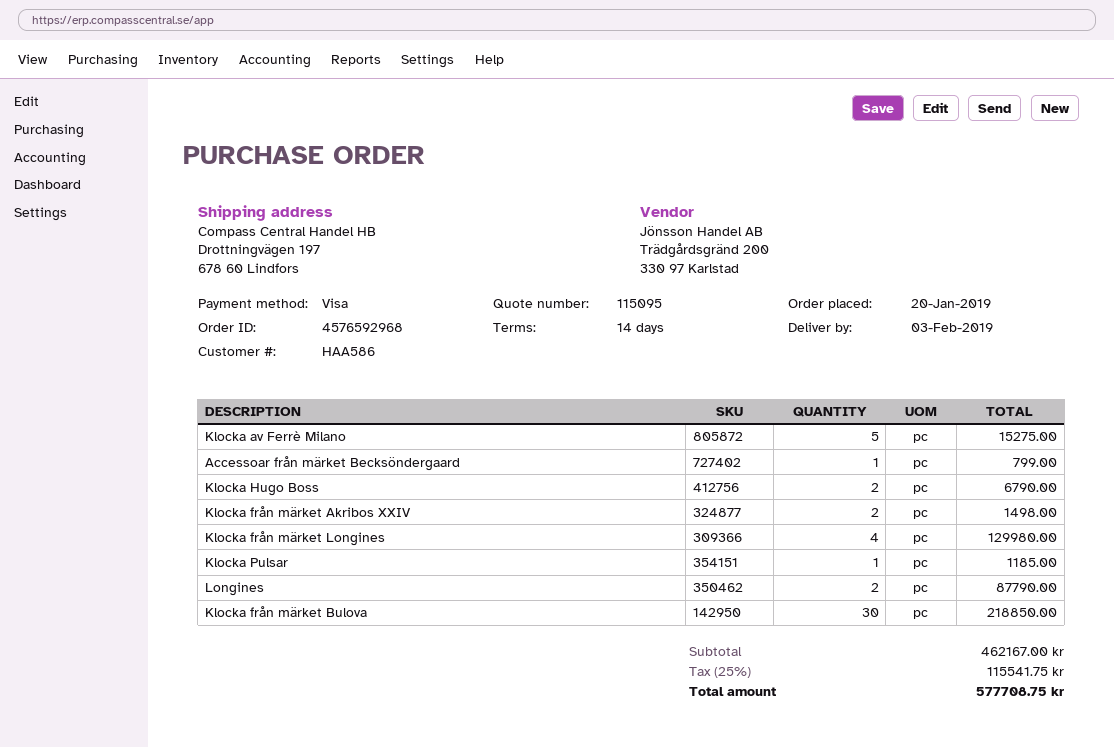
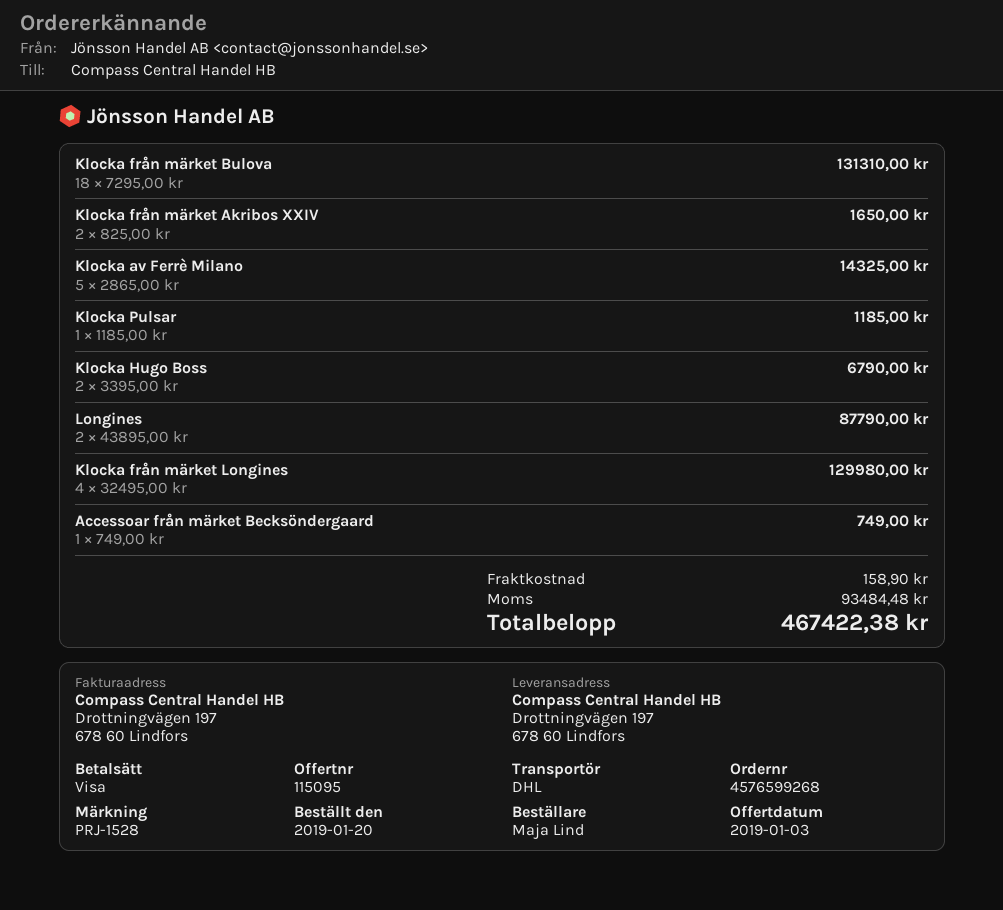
order number: 4576592968 -> 4576599268
Klocka av Ferrè Milano: 5 for 15275.00 -> 5 for 14325.00
Accessoar från märket Becksöndergaard: 1 for 799.00 -> 1 for 749.00
Klocka från märket Akribos XXIV: 2 for 1498.00 -> 2 for 1650.00
Klocka från märket Bulova: 30 for 218850.00 -> 18 for 131310.00
shipping: none -> 158.90
tax: 115541.75 -> 93484.48
total: 577708.75 -> 467422.38

